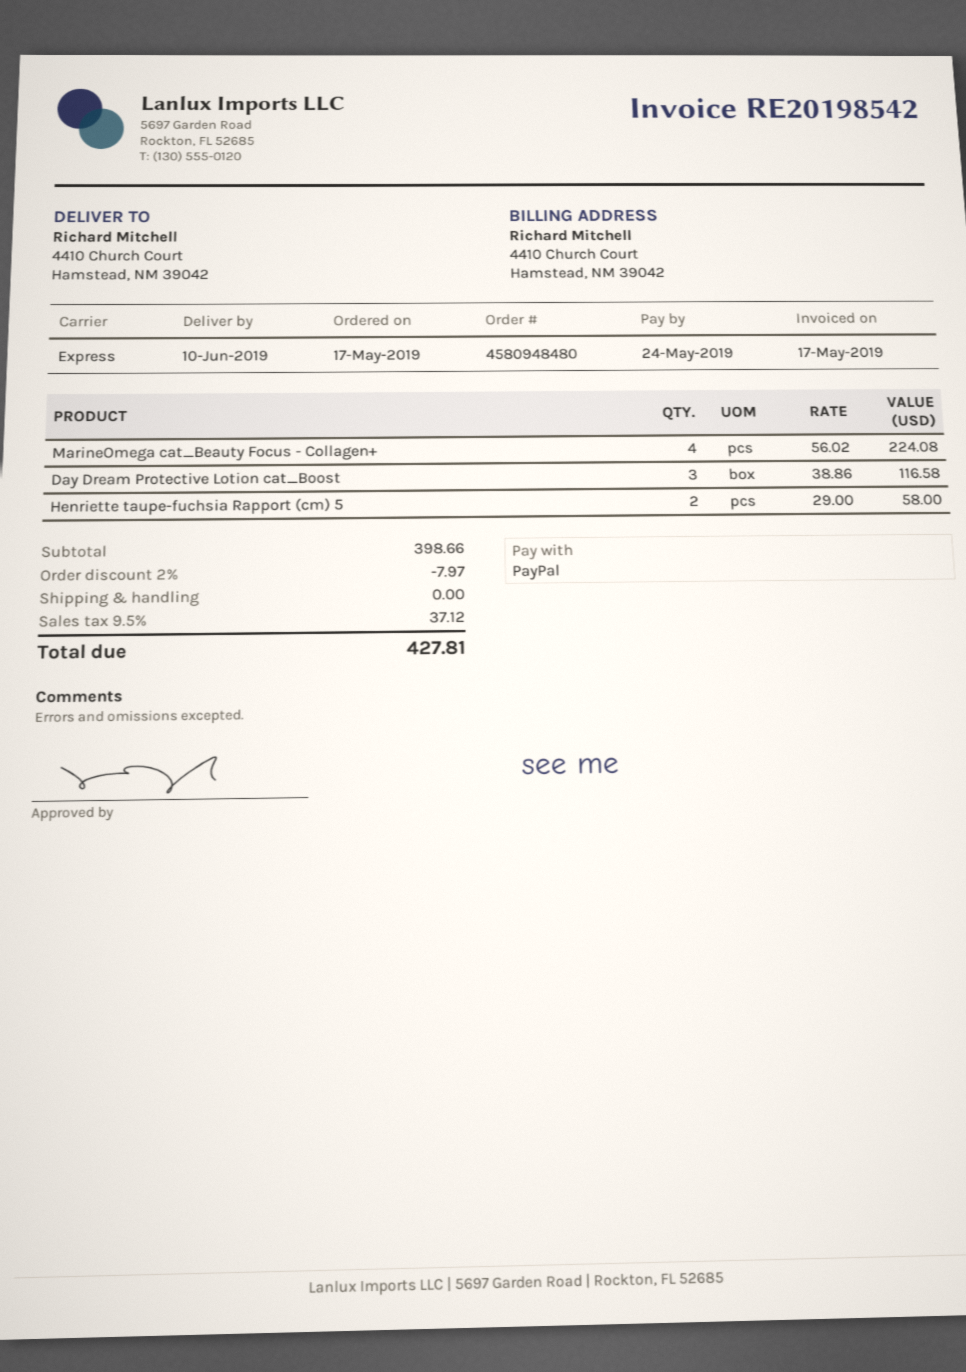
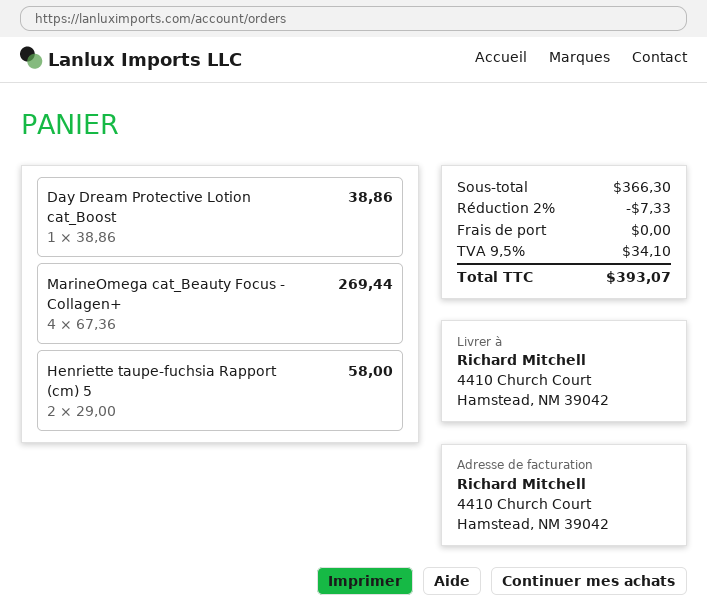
MarineOmega cat_Beauty Focus - Collagen+: 4 x 56.02 = 224.08 -> 4 x 67.36 = 269.44
Day Dream Protective Lotion cat_Boost: 3 x 38.86 = 116.58 -> 1 x 38.86 = 38.86
subtotal: 398.66 -> 366.30
discount: 2% = 7.97 -> 2% = 7.33
tax: 9.5% = 37.12 -> 9.5% = 34.10
total: 427.81 -> 393.07

